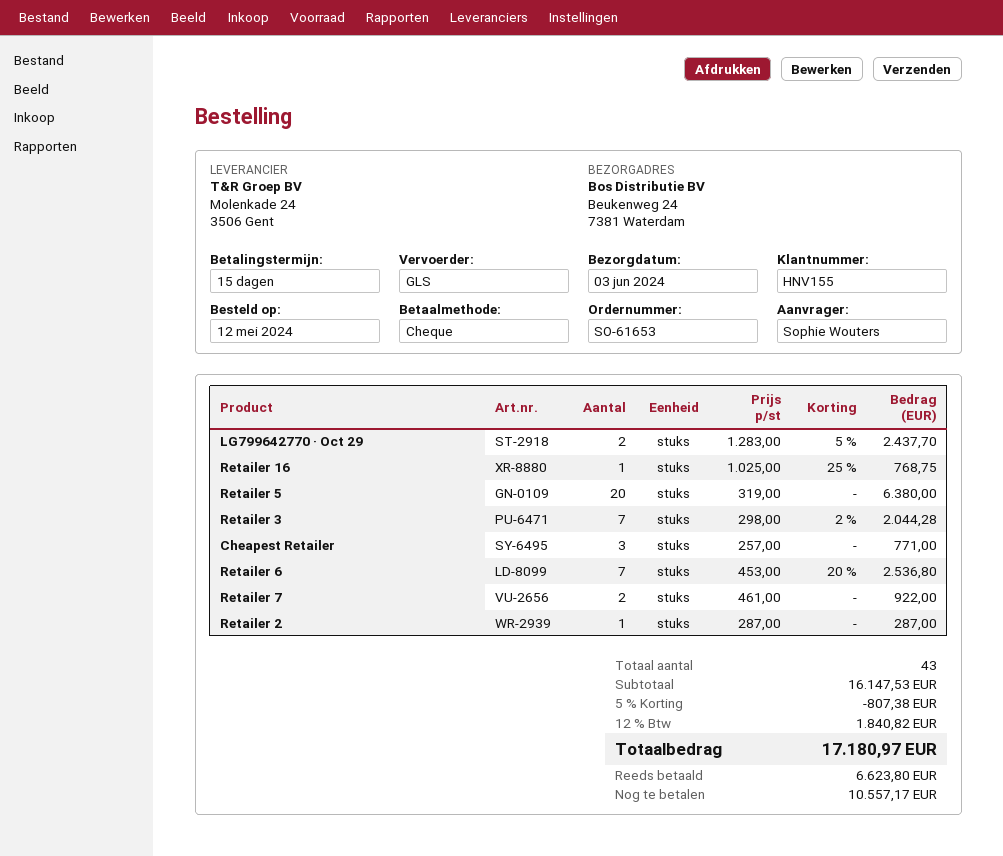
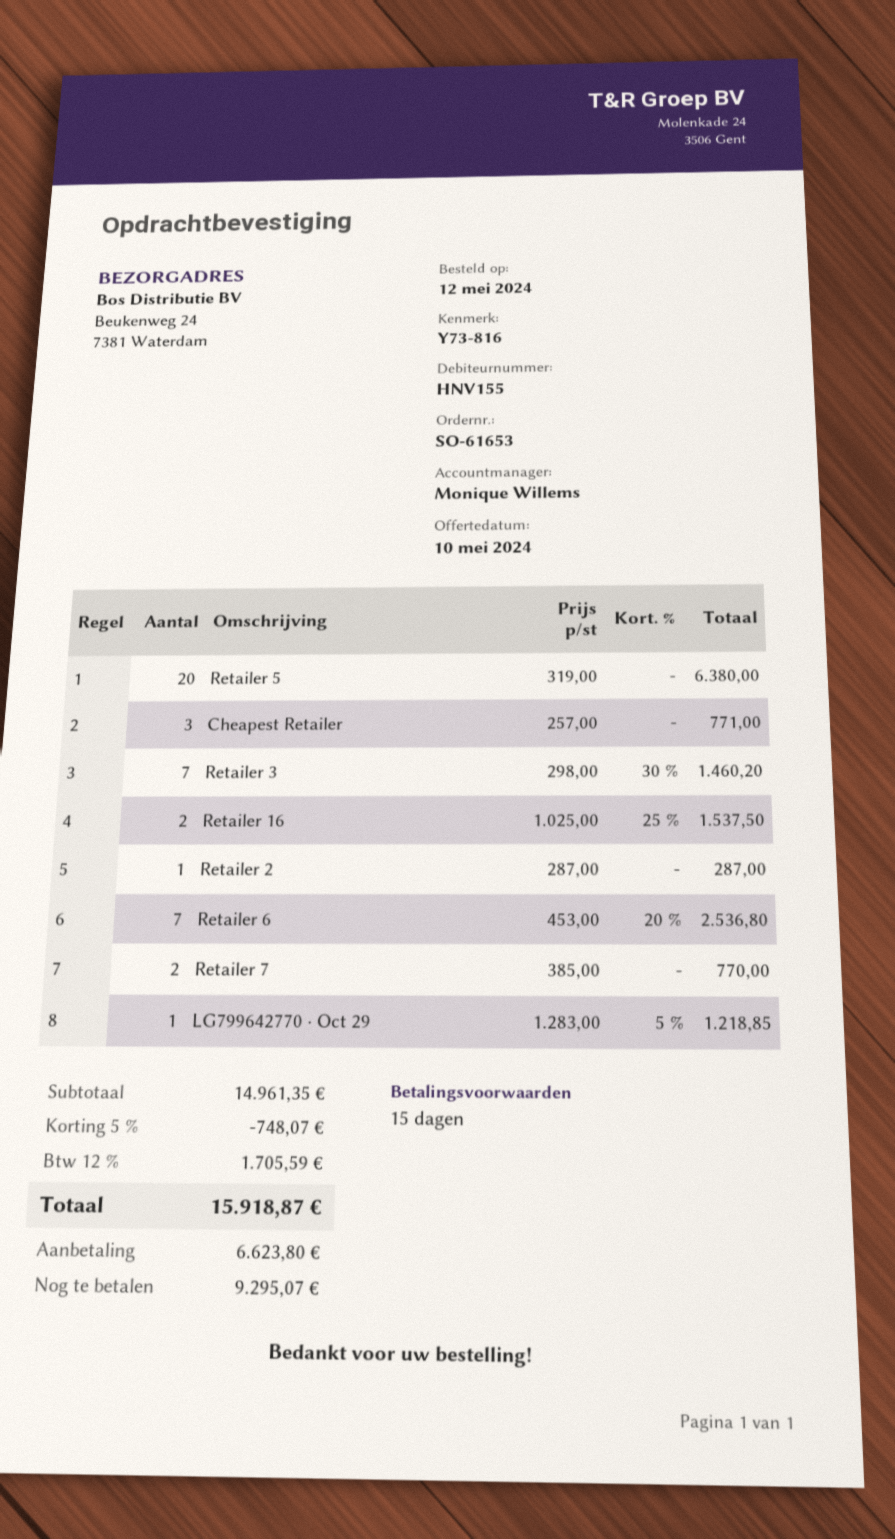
LG799642770 · Oct 29: 2 x 1283.00 - 5% = 2437.70 -> 1 x 1283.00 - 5% = 1218.85
Retailer 16: 1 x 1025.00 - 25% = 768.75 -> 2 x 1025.00 - 25% = 1537.50
Retailer 3: 7 x 298.00 - 2% = 2044.28 -> 7 x 298.00 - 30% = 1460.20
Retailer 7: 2 x 461.00 = 922.00 -> 2 x 385.00 = 770.00
subtotal: 16147.53 -> 14961.35
discount: 5% = 807.38 -> 5% = 748.07
tax: 12% = 1840.82 -> 12% = 1705.59
total: 17180.97 -> 15918.87
balance: 10557.17 -> 9295.07

